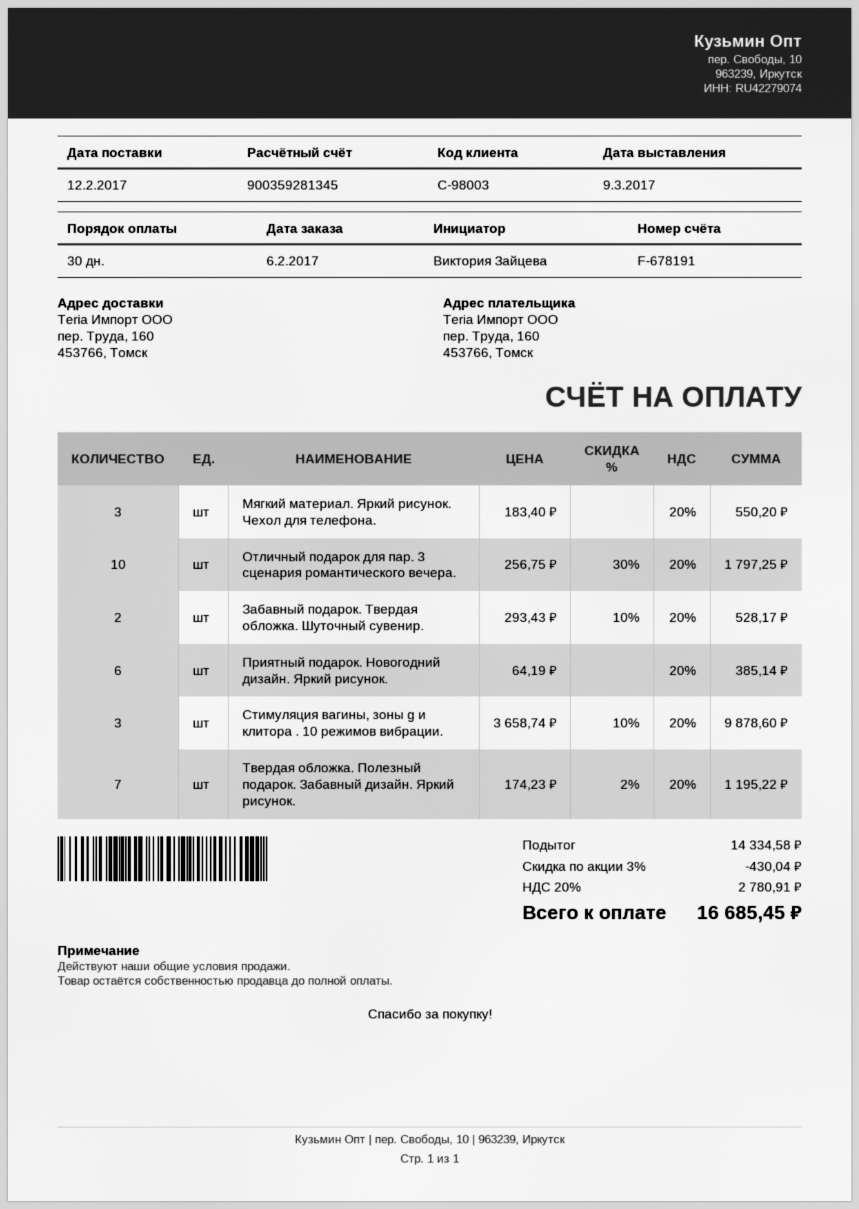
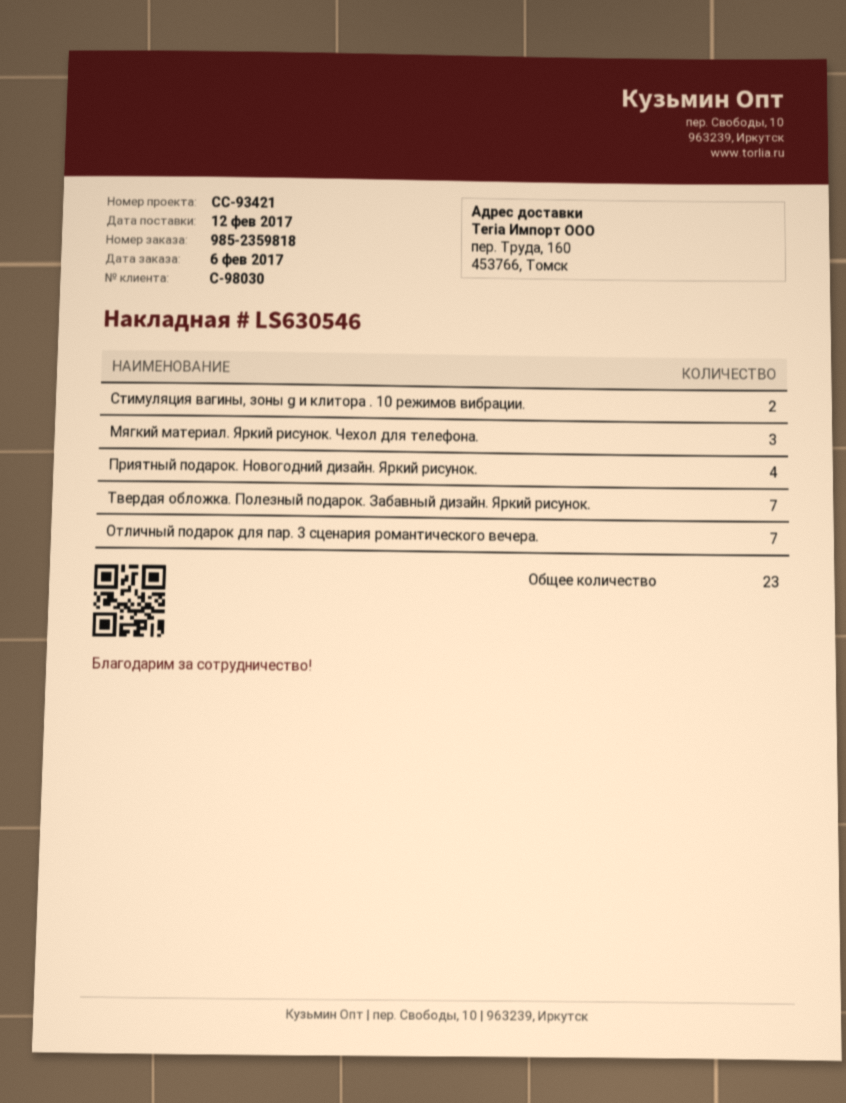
customer number: C-98003 -> C-98030
Отличный подарок для пар. 3 сценария романтического вечера.: 10 -> 7
Забавный подарок. Твердая обложка. Шуточный сувенир.: 2 -> none
Приятный подарок. Новогодний дизайн. Яркий рисунок.: 6 -> 4
Стимуляция вагины, зоны g и клитора . 10 режимов вибрации.: 3 -> 2

